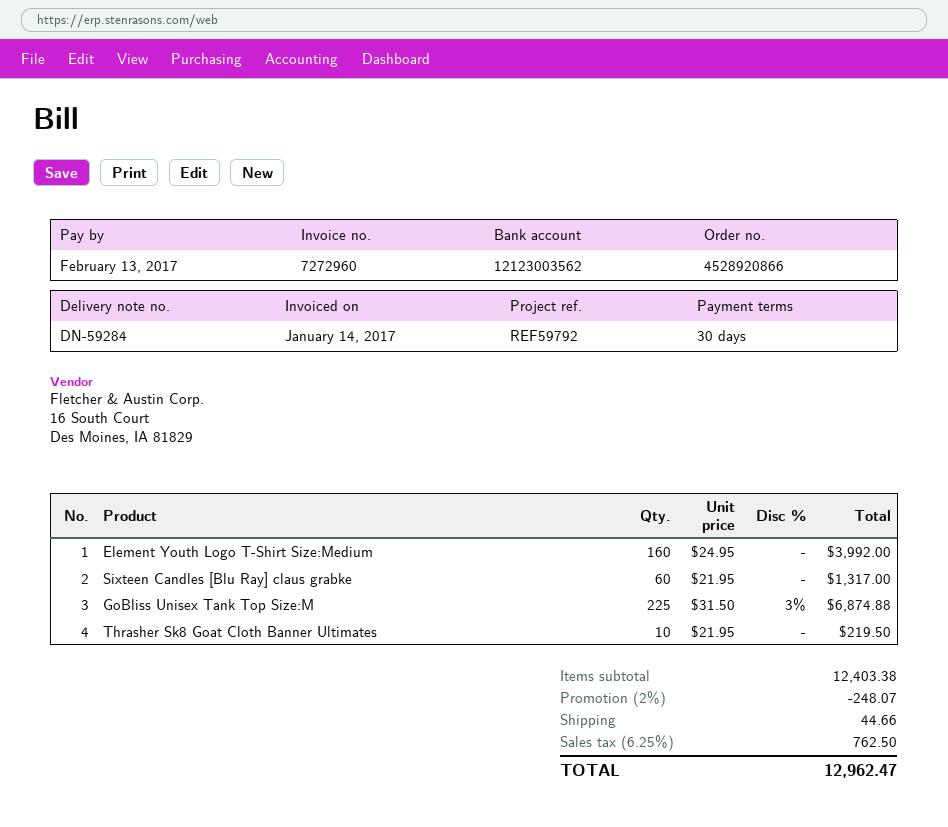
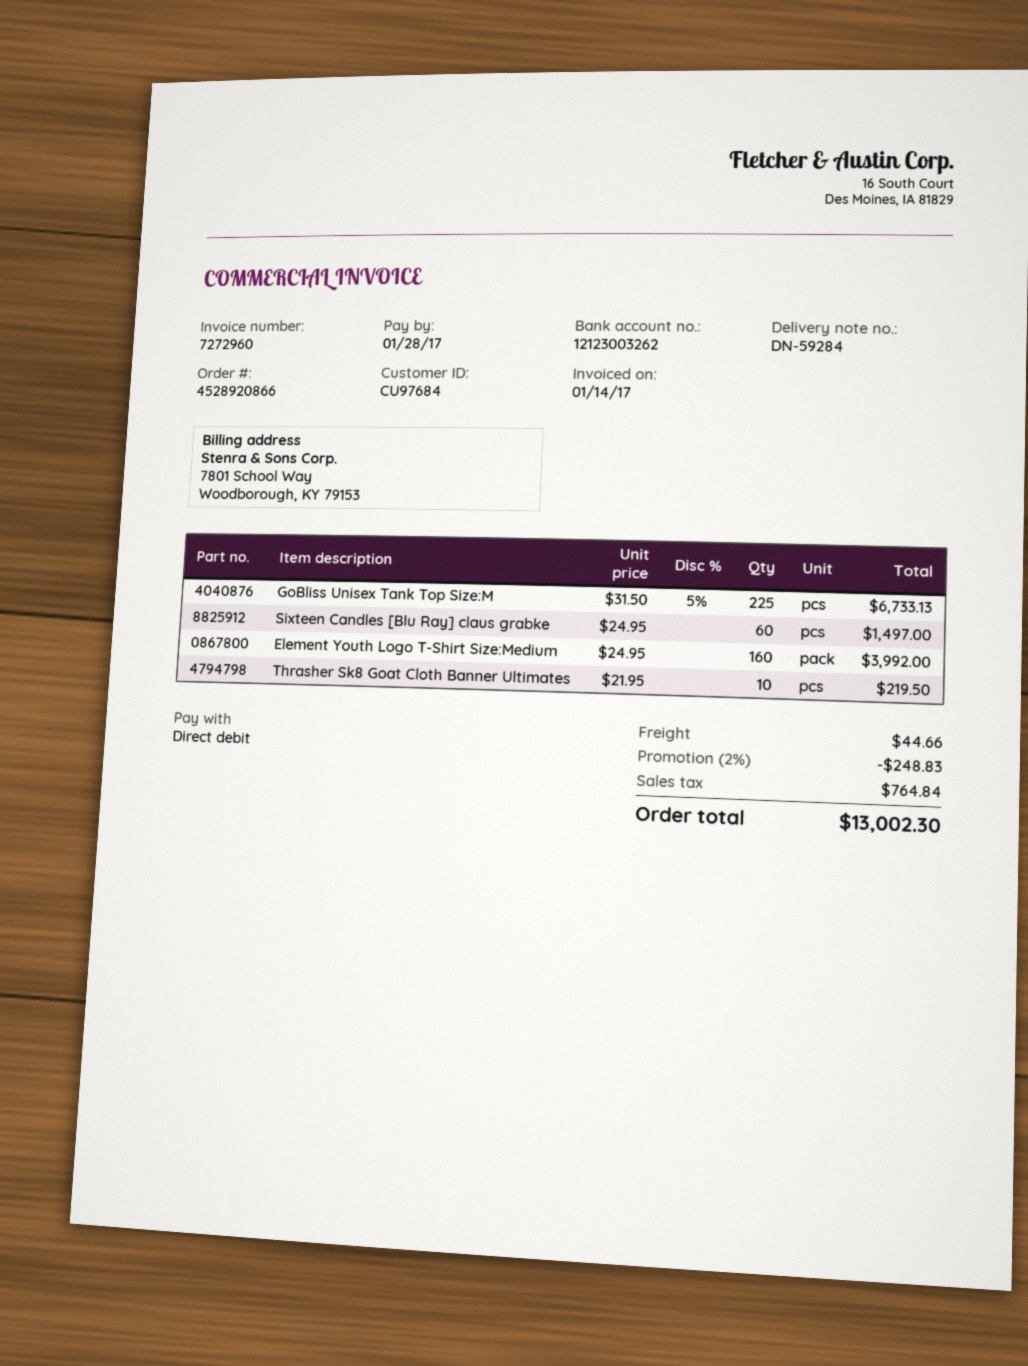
due date: 2017-02-13 -> 2017-01-28
bank account: 12123003562 -> 12123003262
Sixteen Candles [Blu Ray] claus grabke: 60 x 21.95 = 1317.00 -> 60 x 24.95 = 1497.00
GoBliss Unisex Tank Top Size:M: 225 x 31.50 - 3% = 6874.88 -> 225 x 31.50 - 5% = 6733.13
discount: 2% = 248.07 -> 2% = 248.83
tax: 762.50 -> 764.84
total: 12962.47 -> 13002.30

